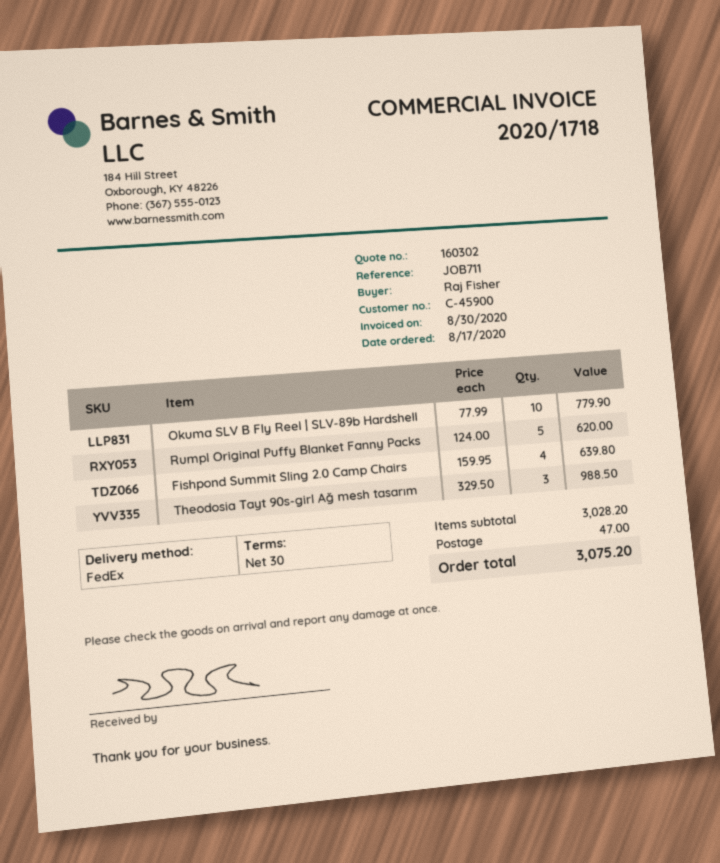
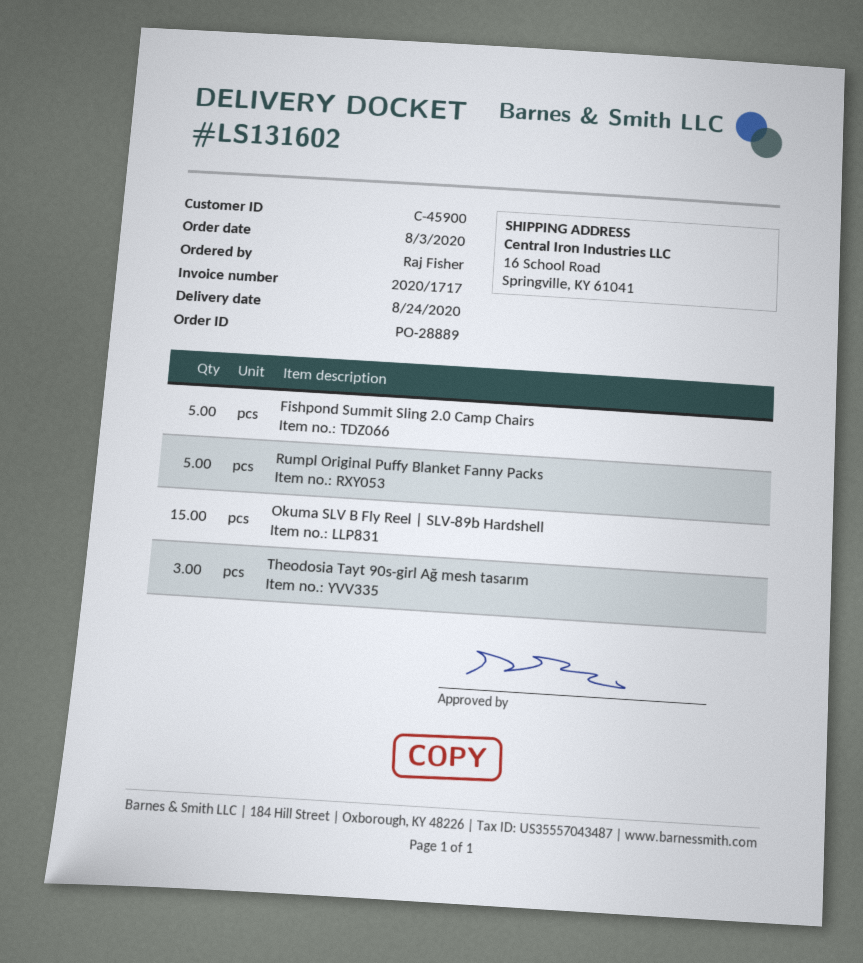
order date: 2020-08-17 -> 2020-08-03
invoice number: 2020/1718 -> 2020/1717
Okuma SLV B Fly Reel | SLV-89b Hardshell: 10 -> 15
Fishpond Summit Sling 2.0 Camp Chairs: 4 -> 5

